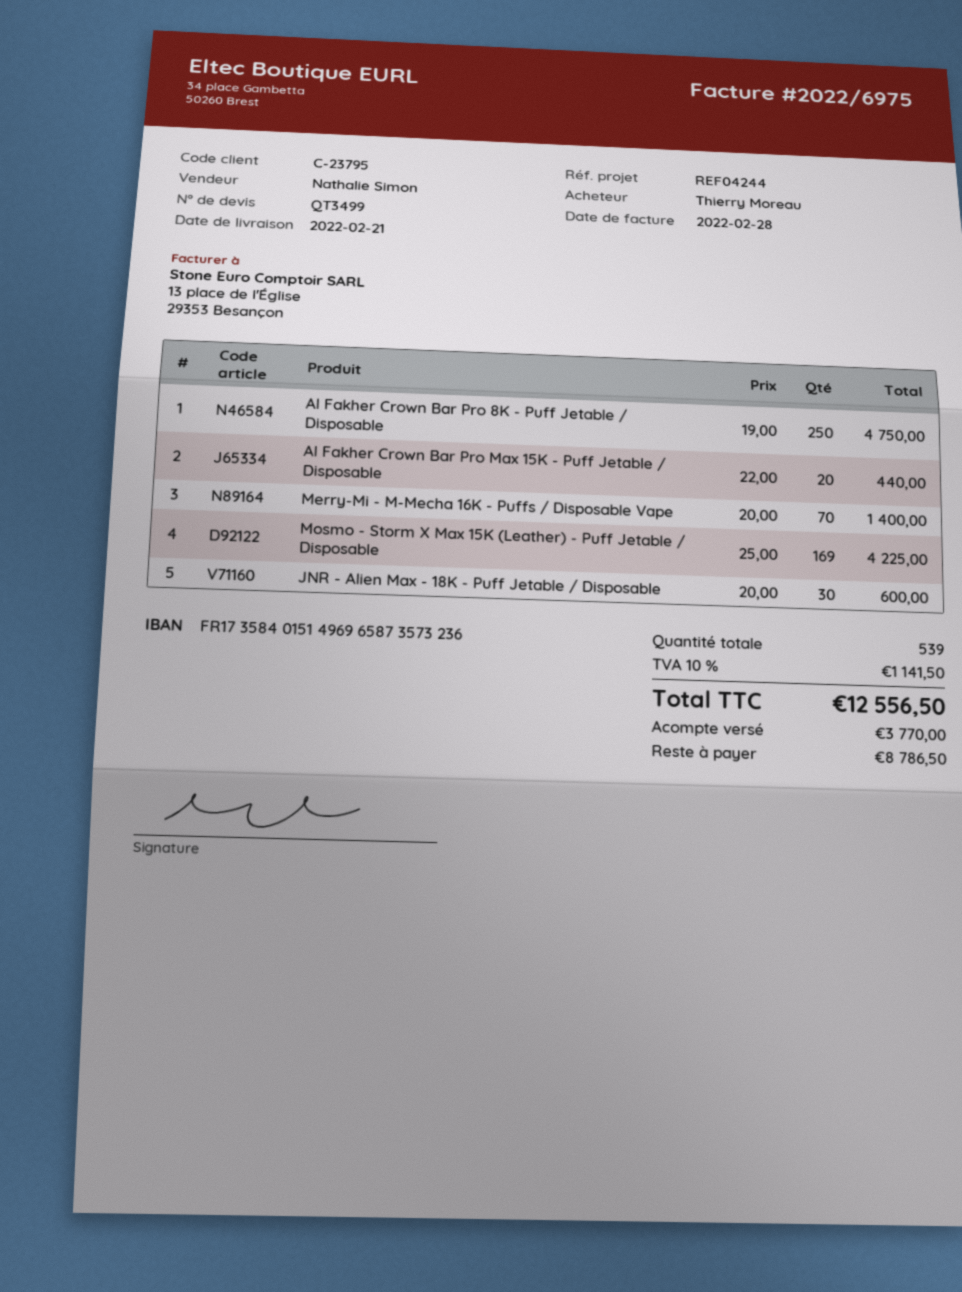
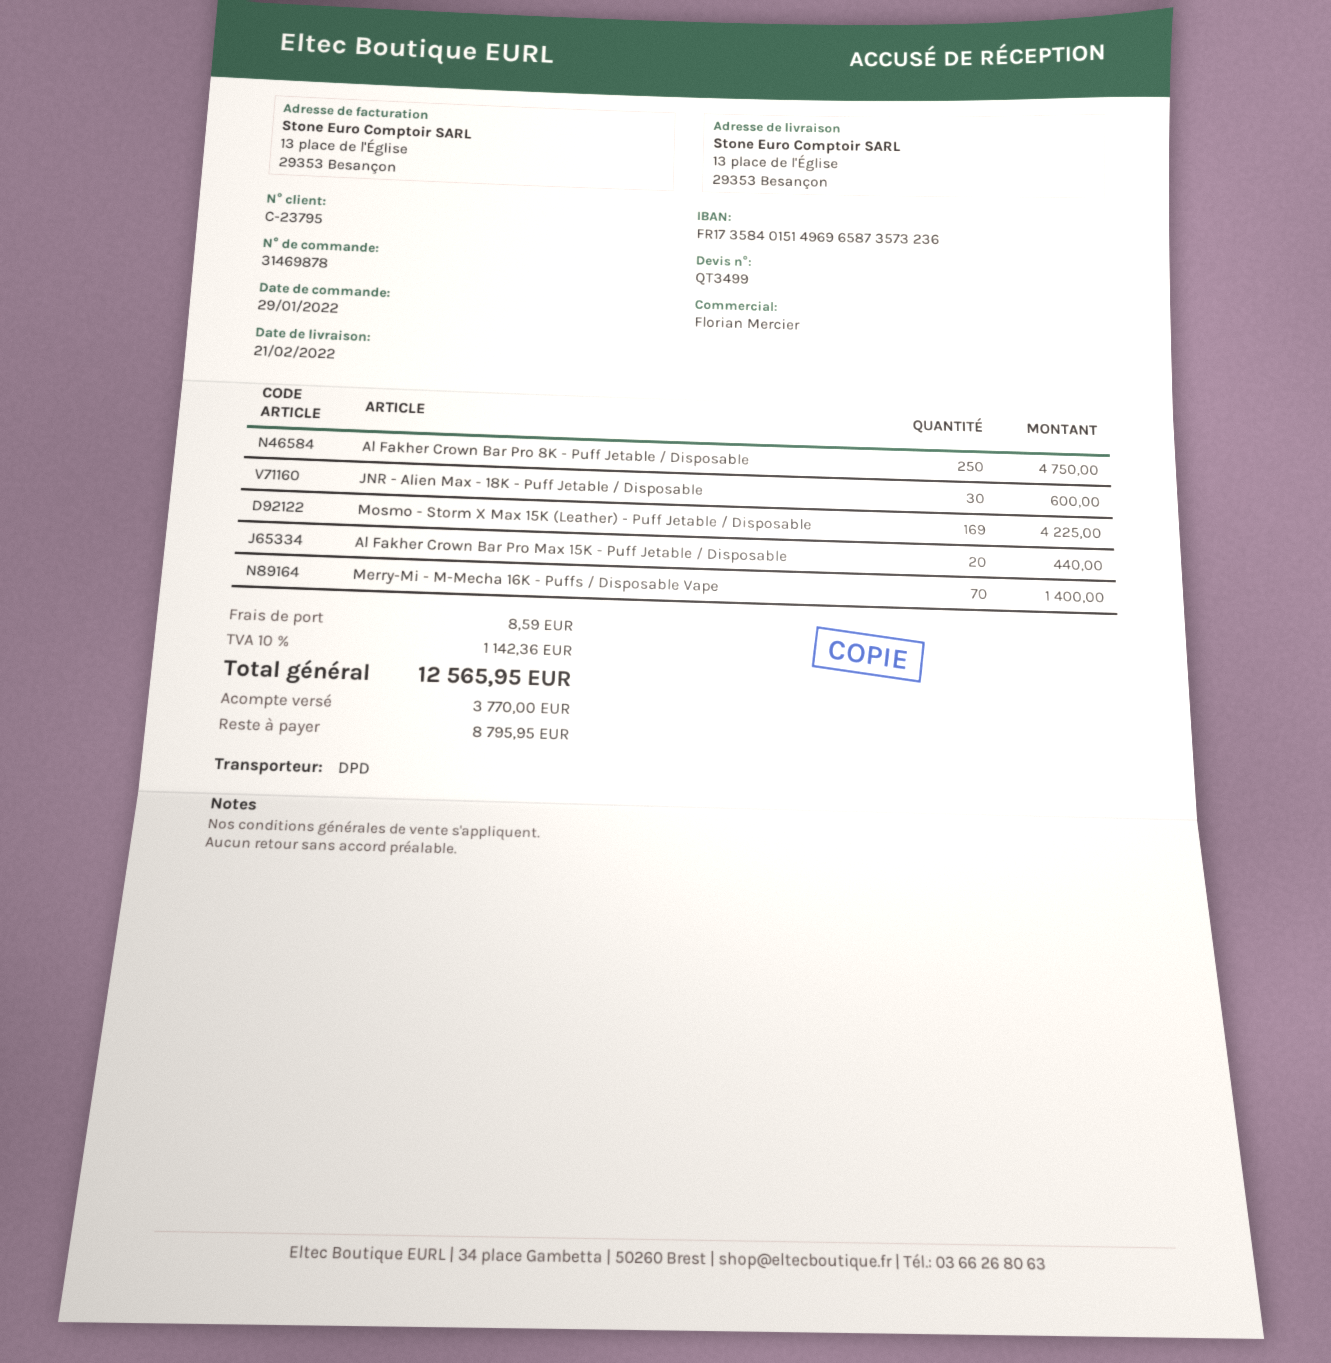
sales rep: Nathalie Simon -> Florian Mercier
shipping: none -> 8.59
tax: 10% = 1141.50 -> 10% = 1142.36
total: 12556.50 -> 12565.95
balance: 8786.50 -> 8795.95

